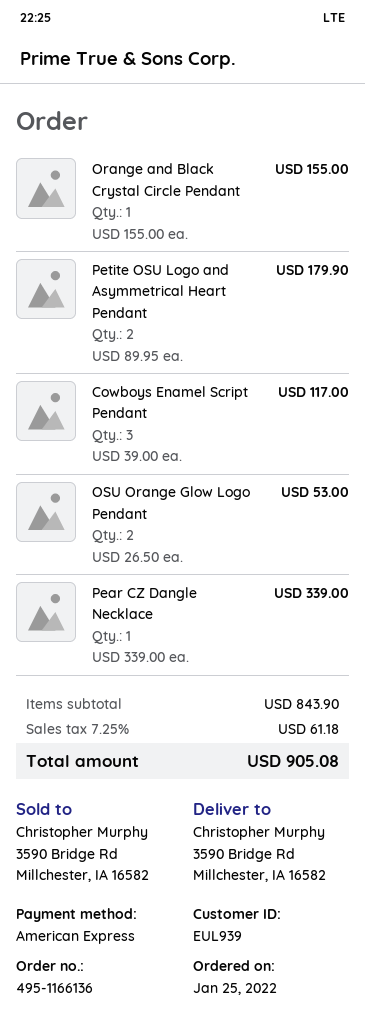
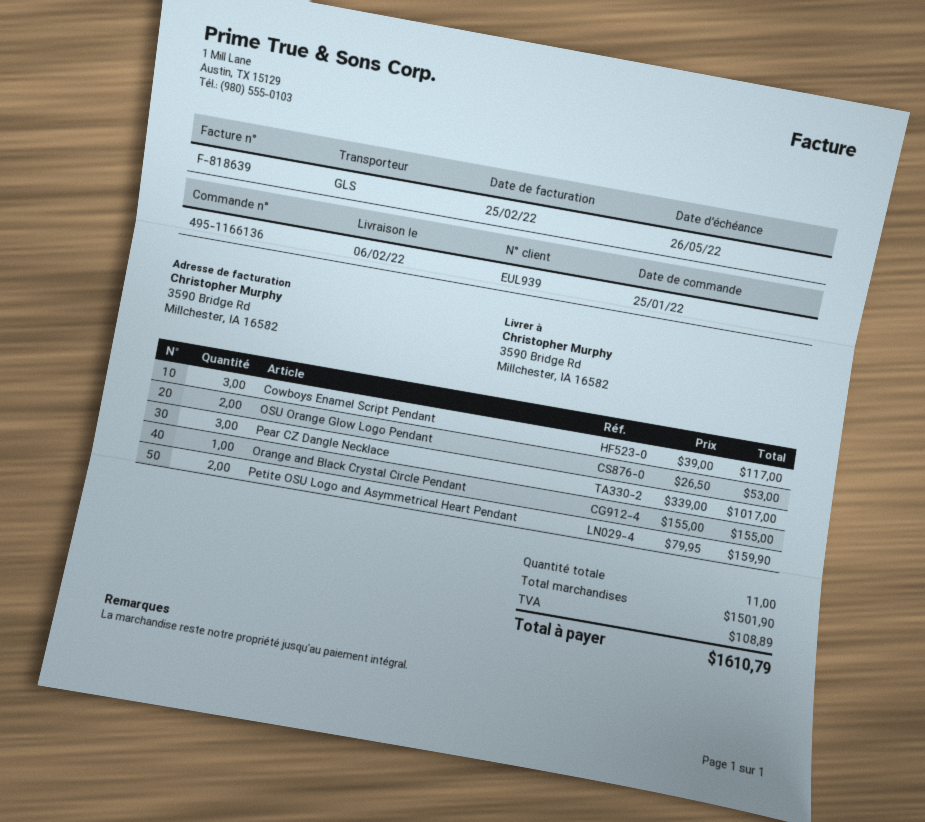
Petite OSU Logo and Asymmetrical Heart Pendant: 2 x 89.95 = 179.90 -> 2 x 79.95 = 159.90
Pear CZ Dangle Necklace: 1 x 339.00 = 339.00 -> 3 x 339.00 = 1017.00
subtotal: 843.90 -> 1501.90
tax: 61.18 -> 108.89
total: 905.08 -> 1610.79

